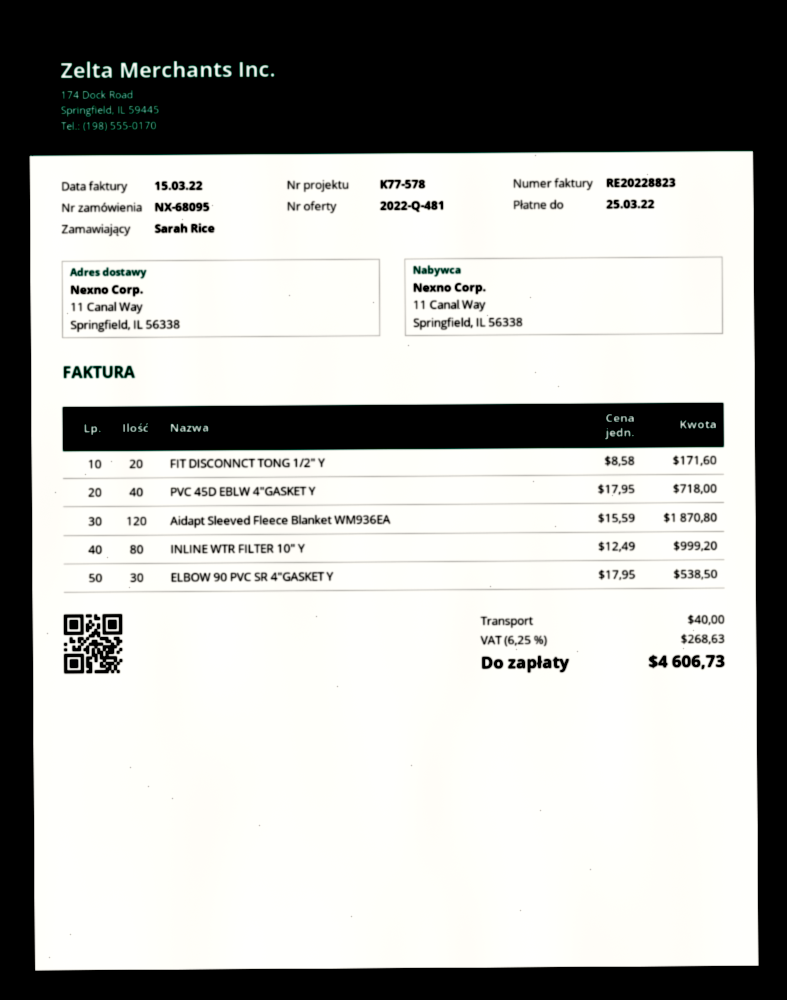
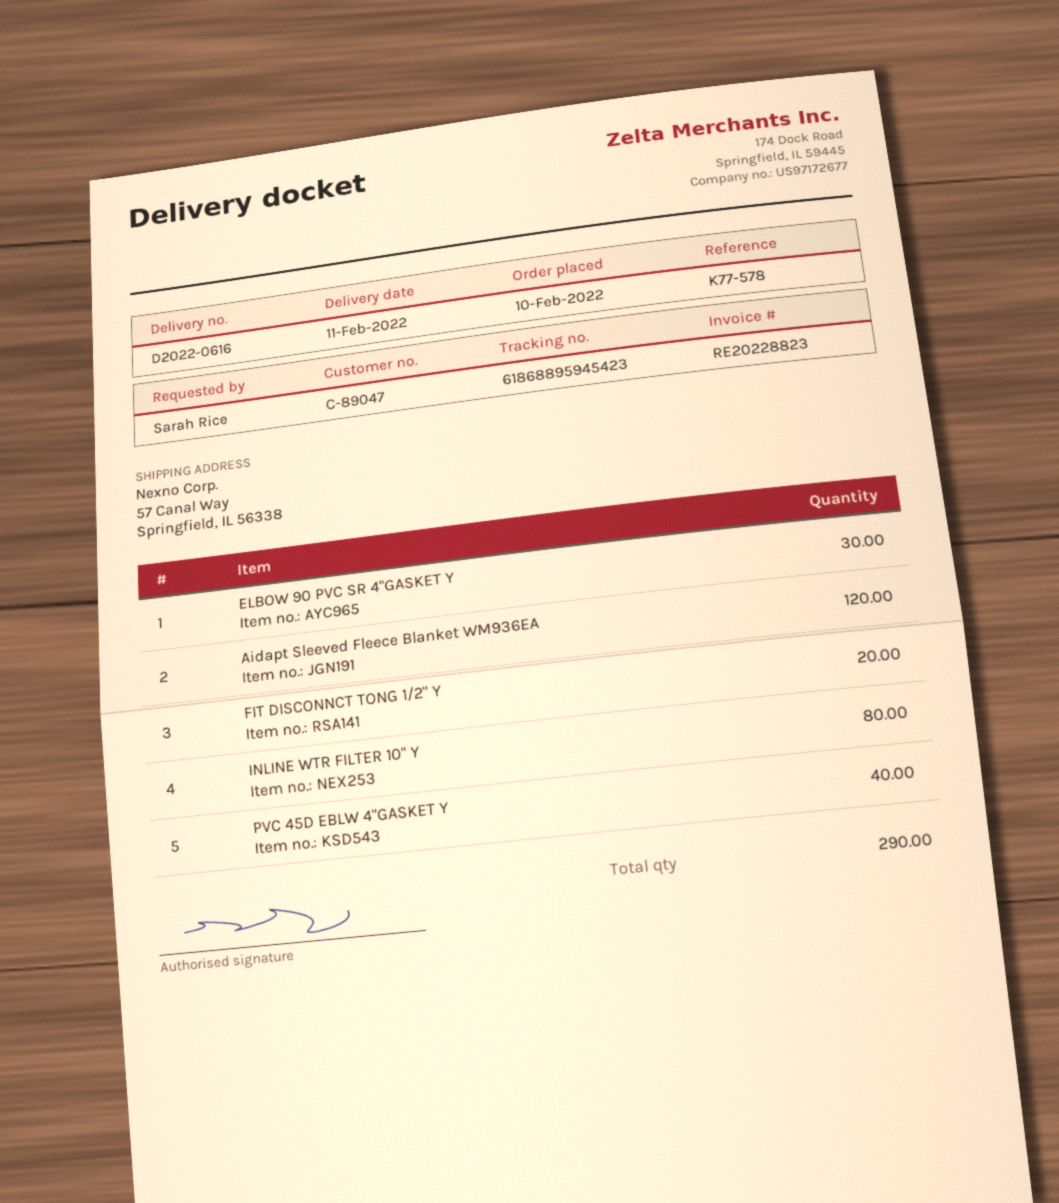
ship to: 11 Canal Way, Springfield, IL 56338 -> 57 Canal Way, Springfield, IL 56338

